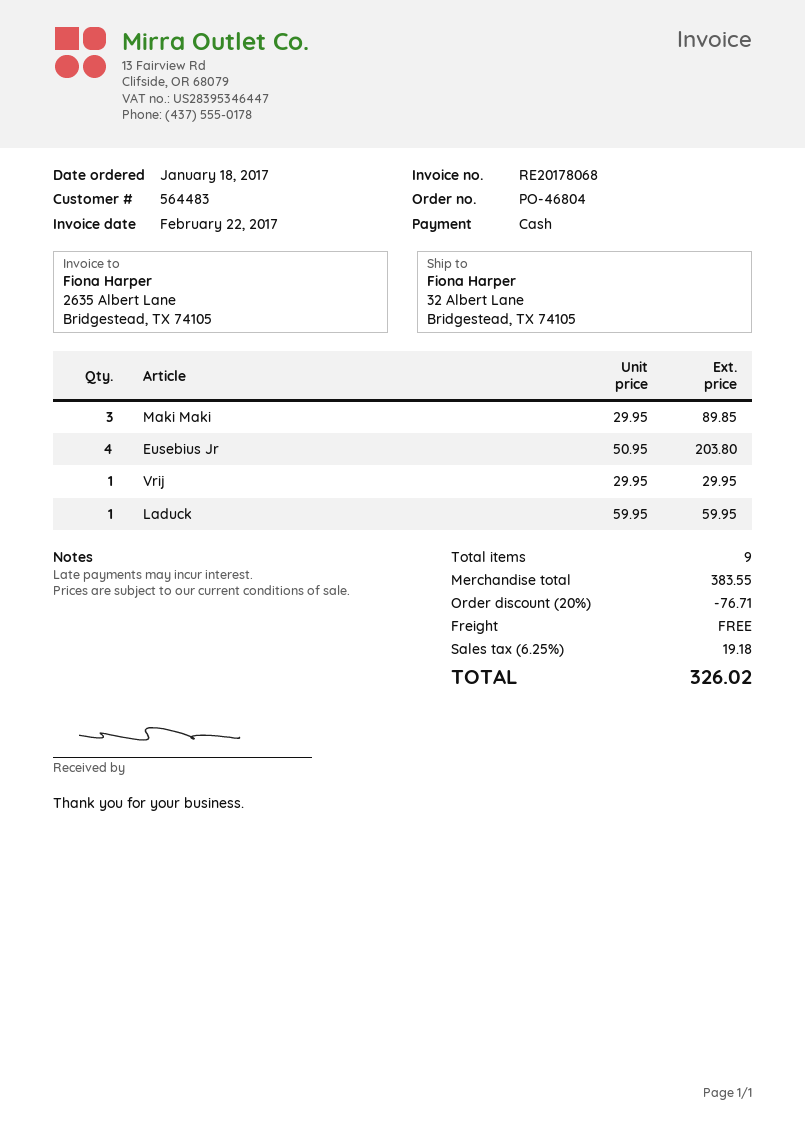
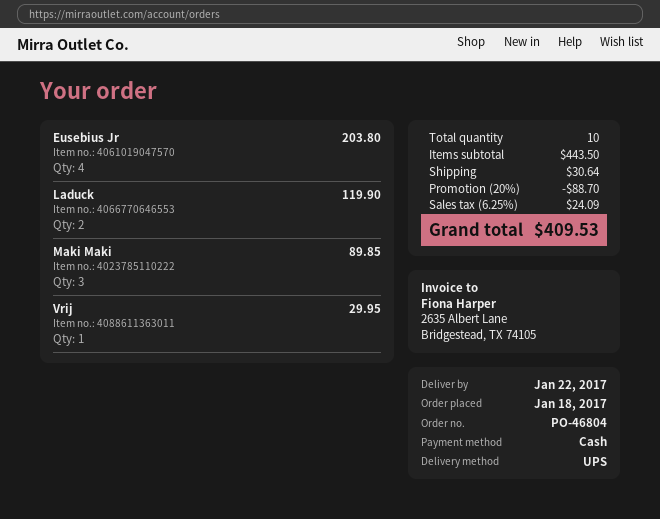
Laduck: 1 for 59.95 -> 2 for 119.90
total quantity: 9 -> 10
subtotal: 383.55 -> 443.50
discount: 20% = 76.71 -> 20% = 88.70
shipping: 0.00 -> 30.64
tax: 6.25% = 19.18 -> 6.25% = 24.09
total: 326.02 -> 409.53

